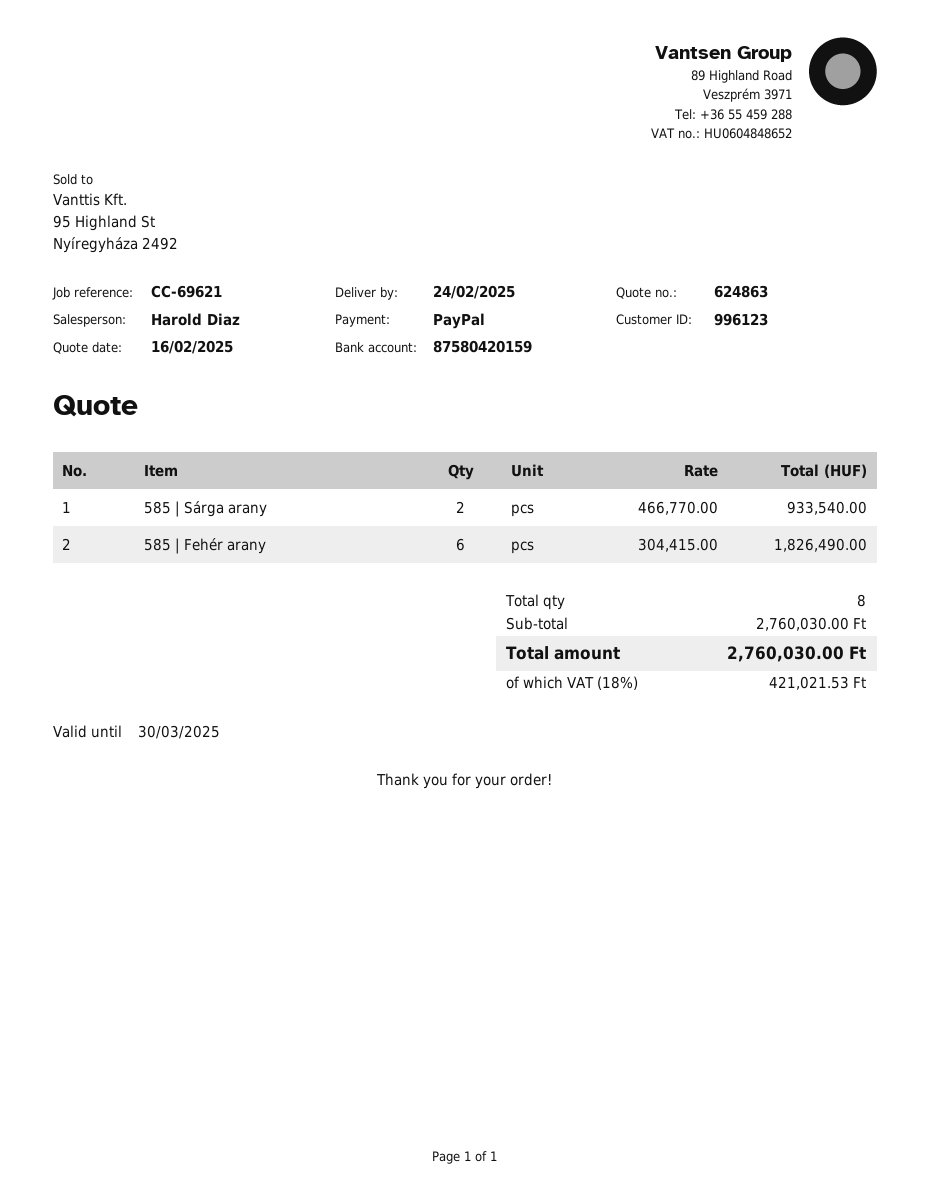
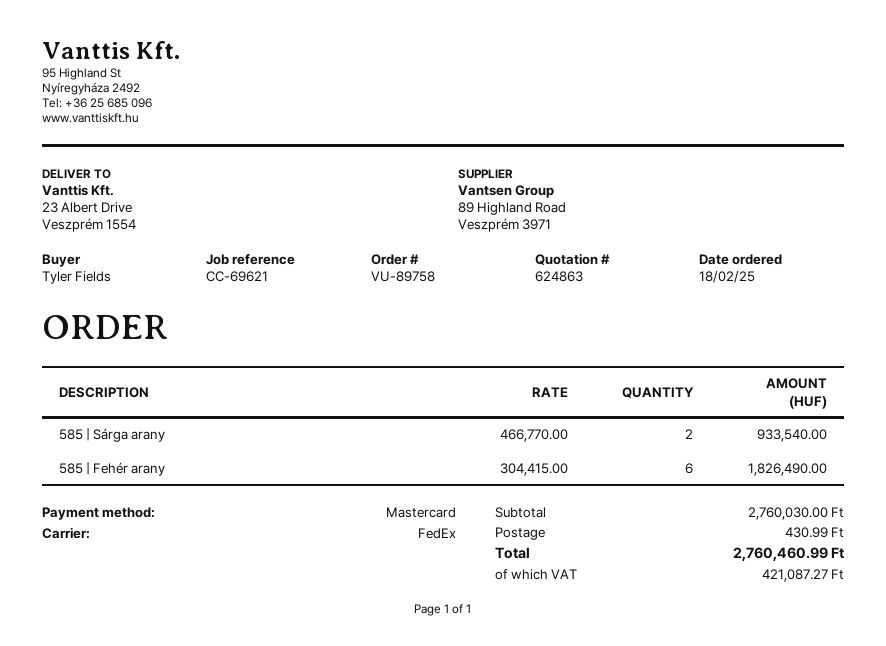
payment method: PayPal -> Mastercard
shipping: none -> 430.99
tax: 421021.53 -> 421087.27
total: 2760030.00 -> 2760460.99

